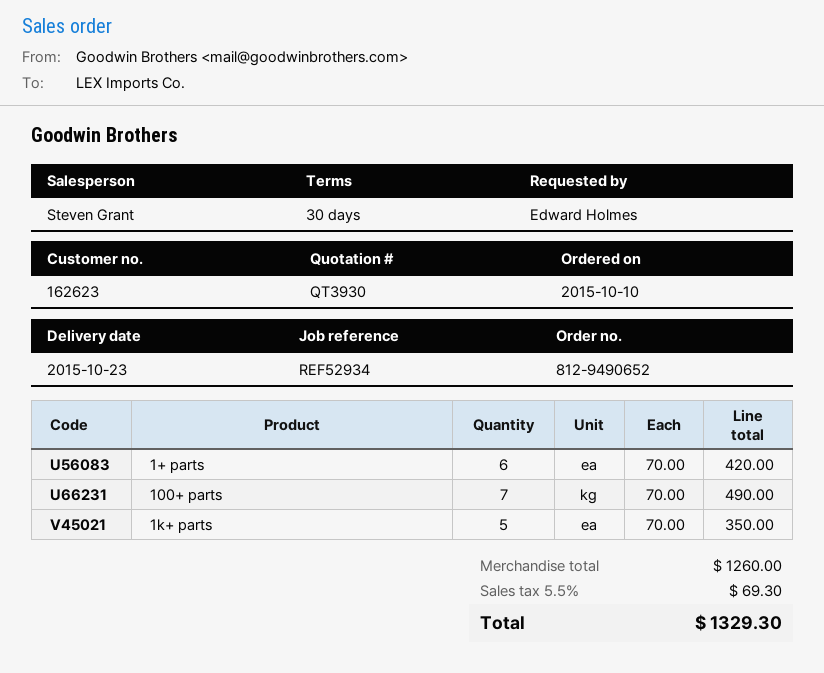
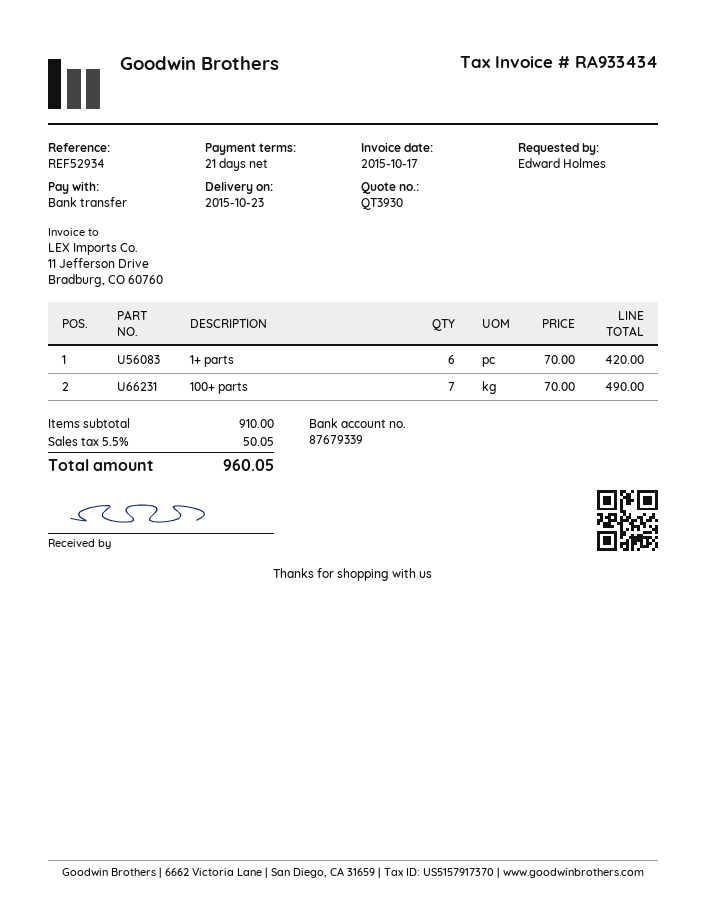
payment terms: 30 days -> 21 days
1k+ parts: 5 x 70.00 = 350.00 -> none
subtotal: 1260.00 -> 910.00
tax: 5.5% = 69.30 -> 5.5% = 50.05
total: 1329.30 -> 960.05

